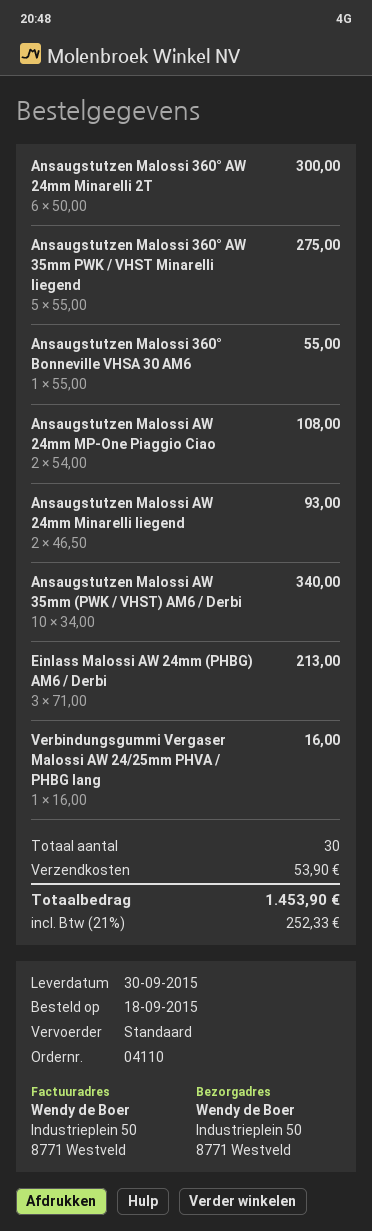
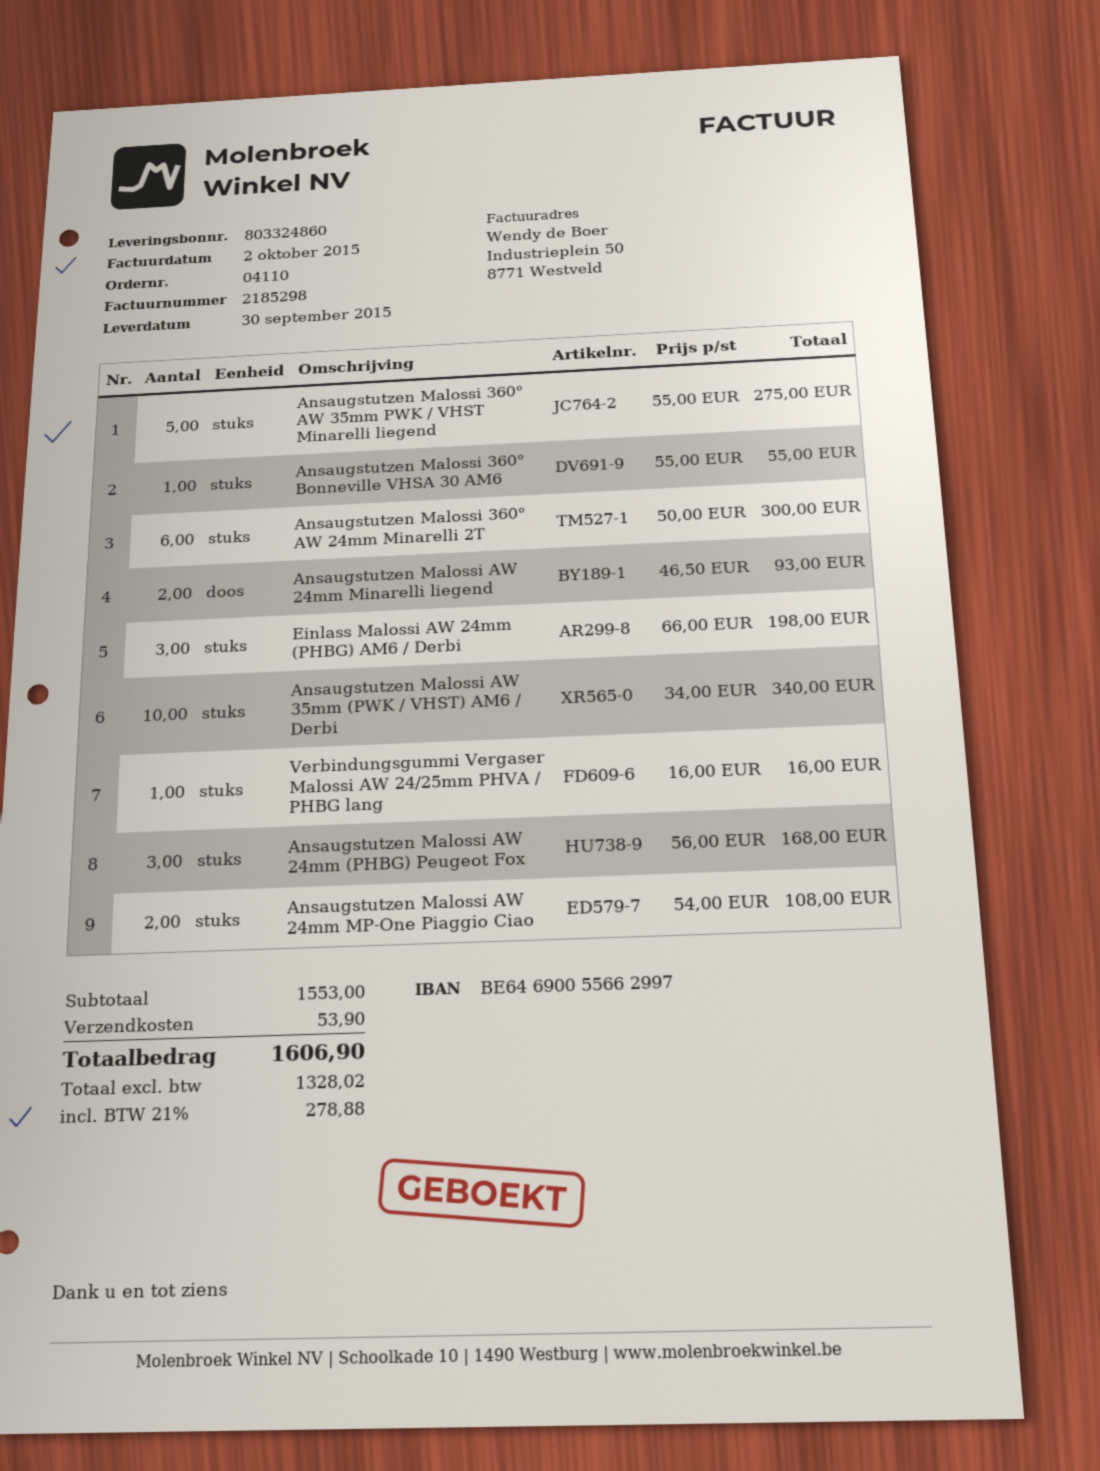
Einlass Malossi AW 24mm (PHBG) AM6 / Derbi: 3 x 71.00 = 213.00 -> 3 x 66.00 = 198.00
Ansaugstutzen Malossi AW 24mm (PHBG) Peugeot Fox: none -> 3 x 56.00 = 168.00
tax: 21% = 252.33 -> 21% = 278.88
total: 1453.90 -> 1606.90

